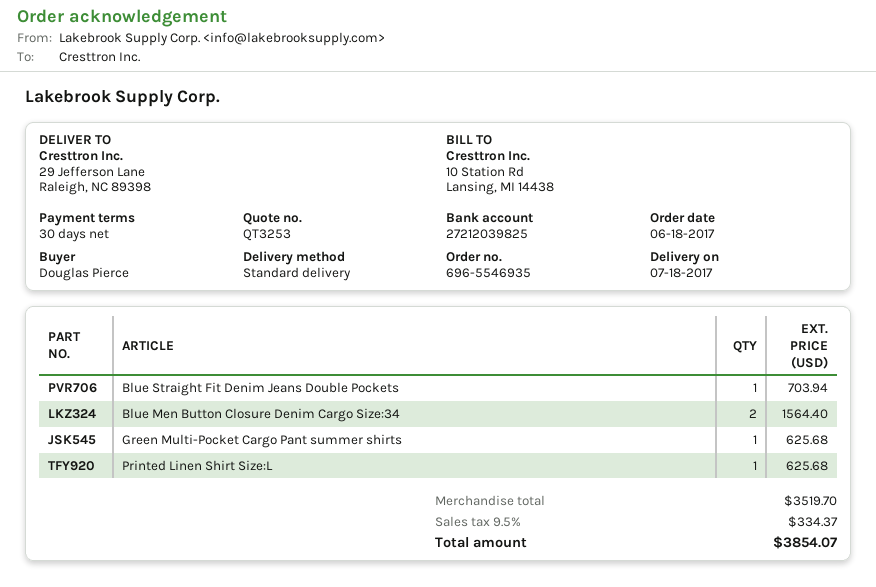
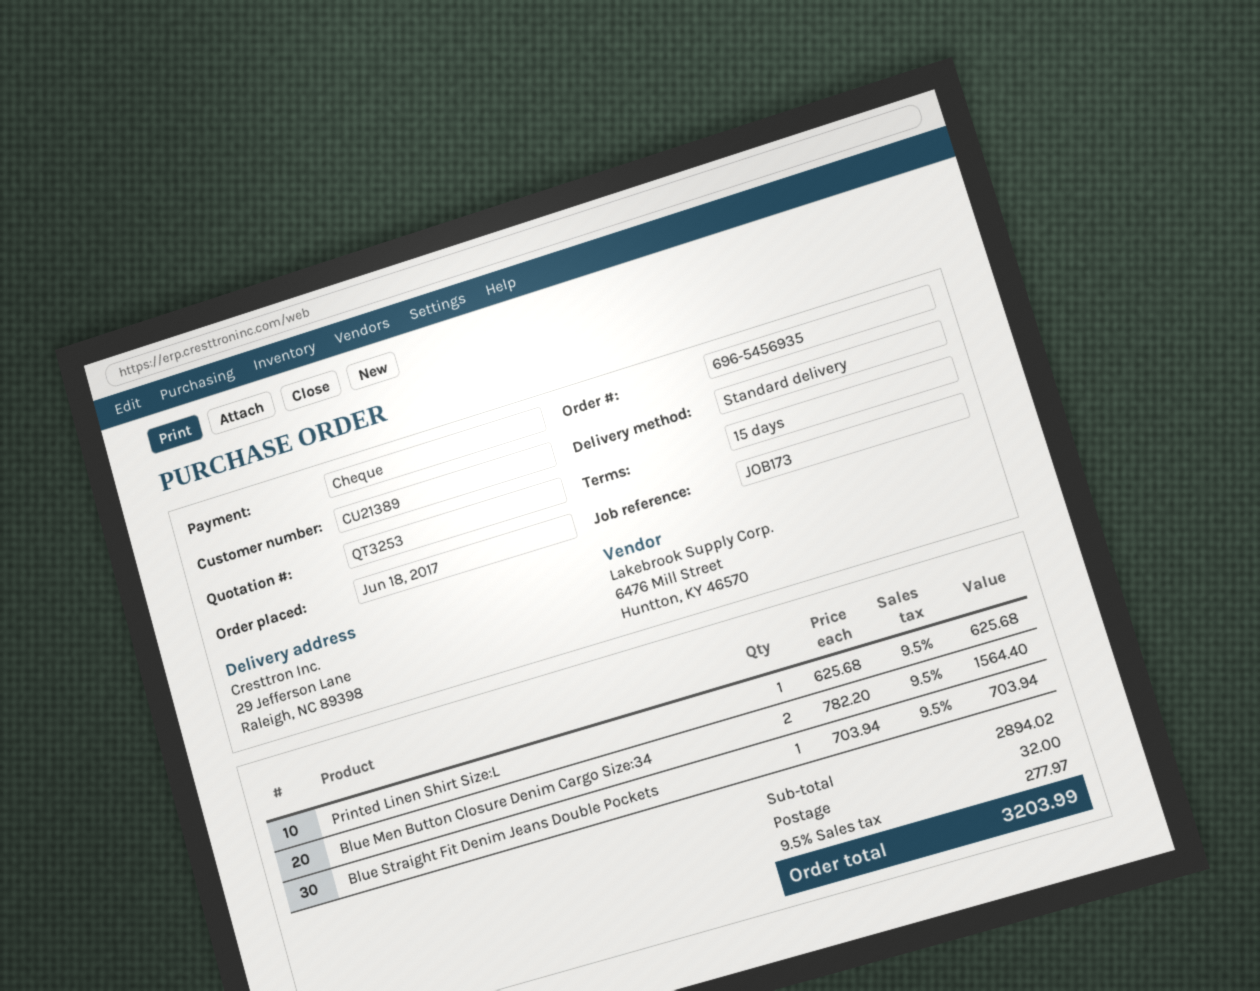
order number: 696-5546935 -> 696-5456935
payment terms: 30 days -> 15 days
Green Multi-Pocket Cargo Pant summer shirts: 1 for 625.68 -> none
subtotal: 3519.70 -> 2894.02
shipping: none -> 32.00
tax: 9.5% = 334.37 -> 9.5% = 277.97
total: 3854.07 -> 3203.99

